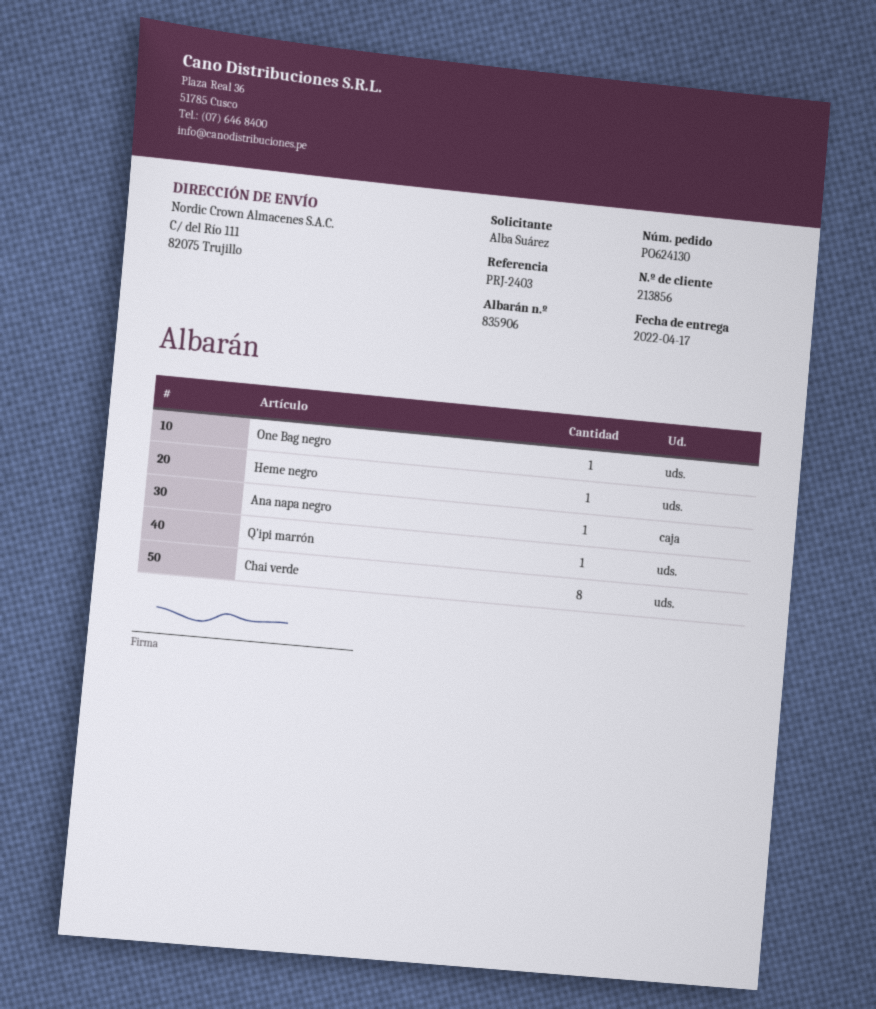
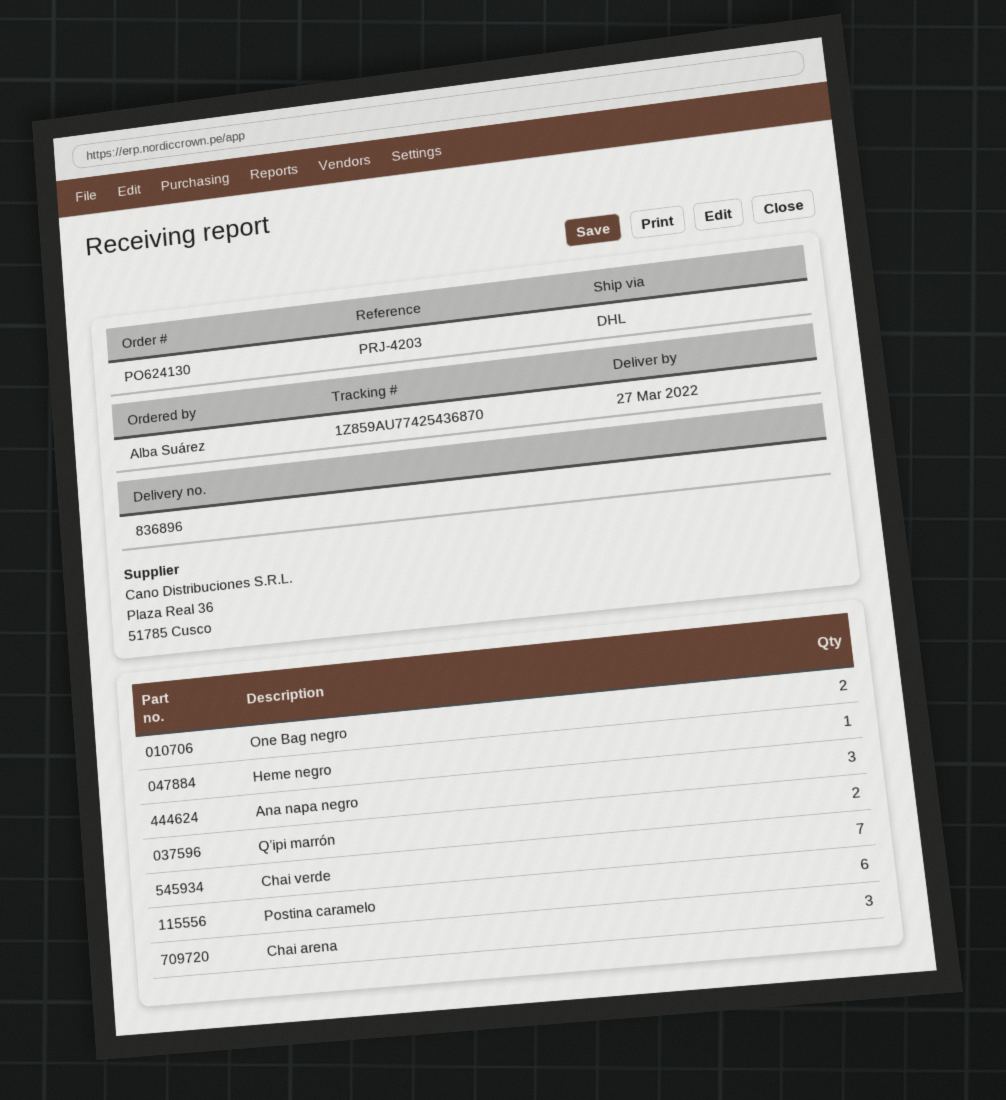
delivery note number: 835906 -> 836896
delivery date: 2022-04-17 -> 2022-03-27
reference: PRJ-2403 -> PRJ-4203
One Bag negro: 1 -> 2
Ana napa negro: 1 -> 3
Q’ipi marrón: 1 -> 2
Chai verde: 8 -> 7
Postina caramelo: none -> 6
Chai arena: none -> 3

